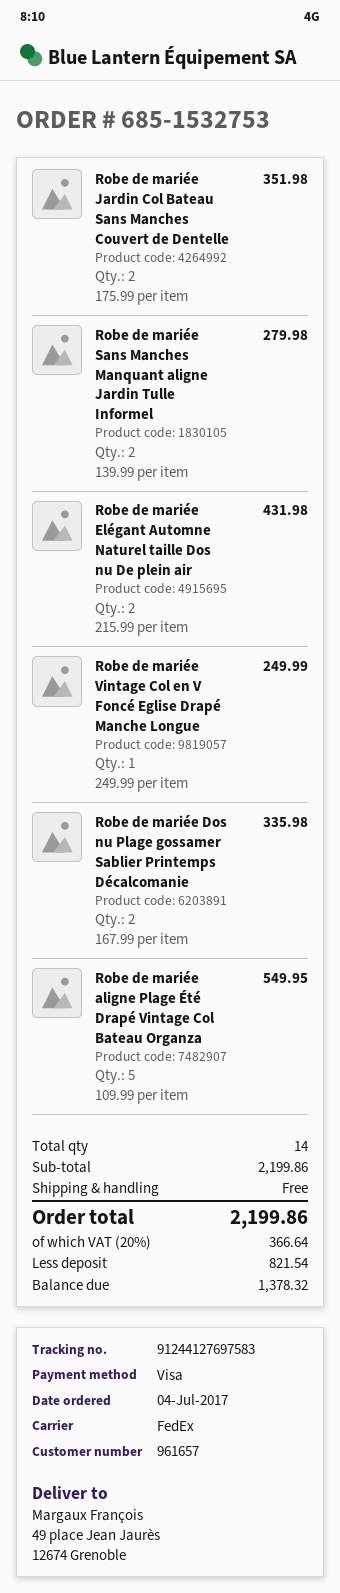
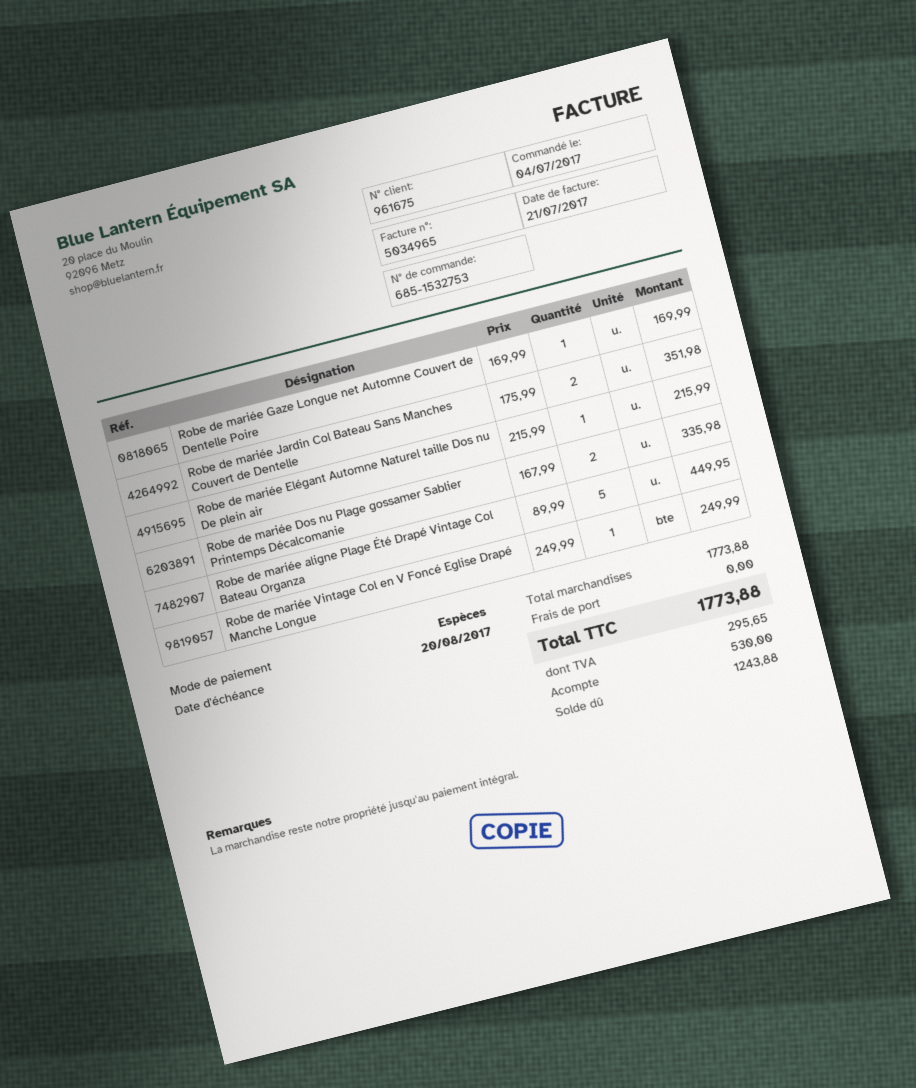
customer number: 961657 -> 961675
payment method: Visa -> cash
Robe de mariée Sans Manches Manquant aligne Jardin Tulle Informel: 2 x 139.99 = 279.98 -> none
Robe de mariée Elégant Automne Naturel taille Dos nu De plein air: 2 x 215.99 = 431.98 -> 1 x 215.99 = 215.99
Robe de mariée aligne Plage Été Drapé Vintage Col Bateau Organza: 5 x 109.99 = 549.95 -> 5 x 89.99 = 449.95
Robe de mariée Gaze Longue net Automne Couvert de Dentelle Poire: none -> 1 x 169.99 = 169.99
subtotal: 2199.86 -> 1773.88
tax: 366.64 -> 295.65
total: 2199.86 -> 1773.88
deposit: 821.54 -> 530.00
balance: 1378.32 -> 1243.88

